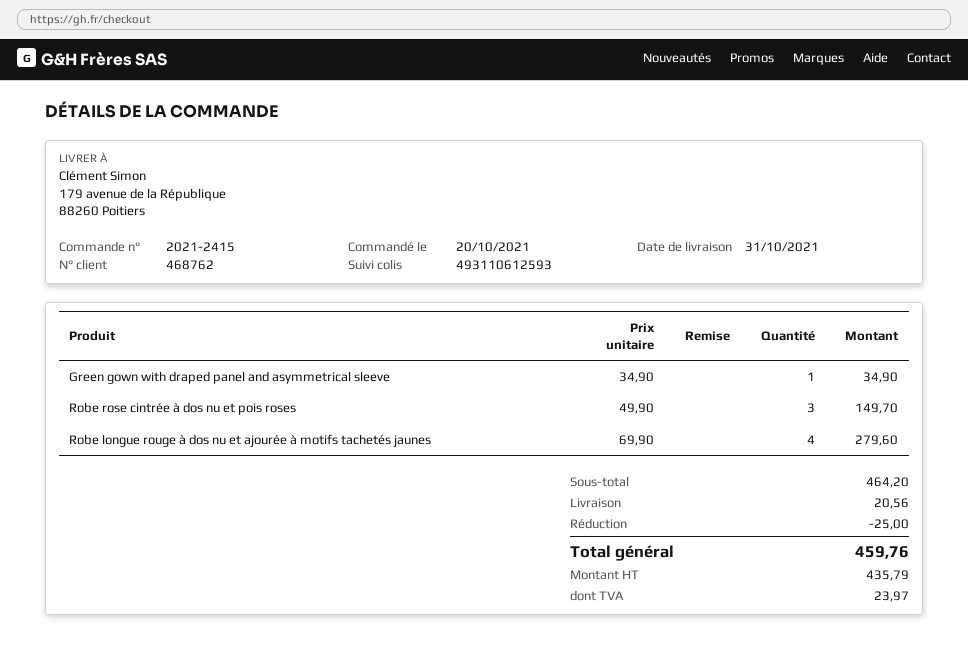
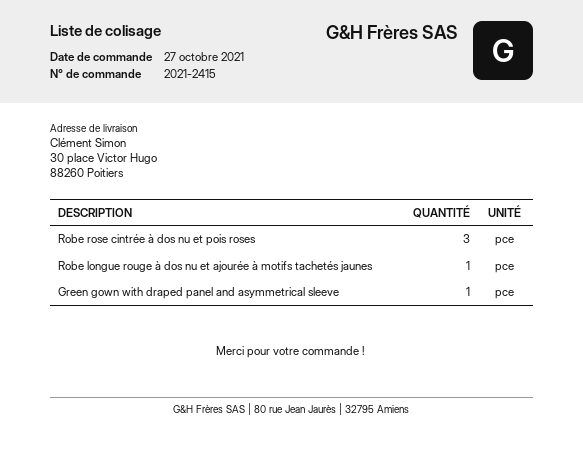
order date: 2021-10-20 -> 2021-10-27
ship to: 179 avenue de la République, 88260 Poitiers -> 30 place Victor Hugo, 88260 Poitiers
Robe longue rouge à dos nu et ajourée à motifs tachetés jaunes: 4 -> 1

